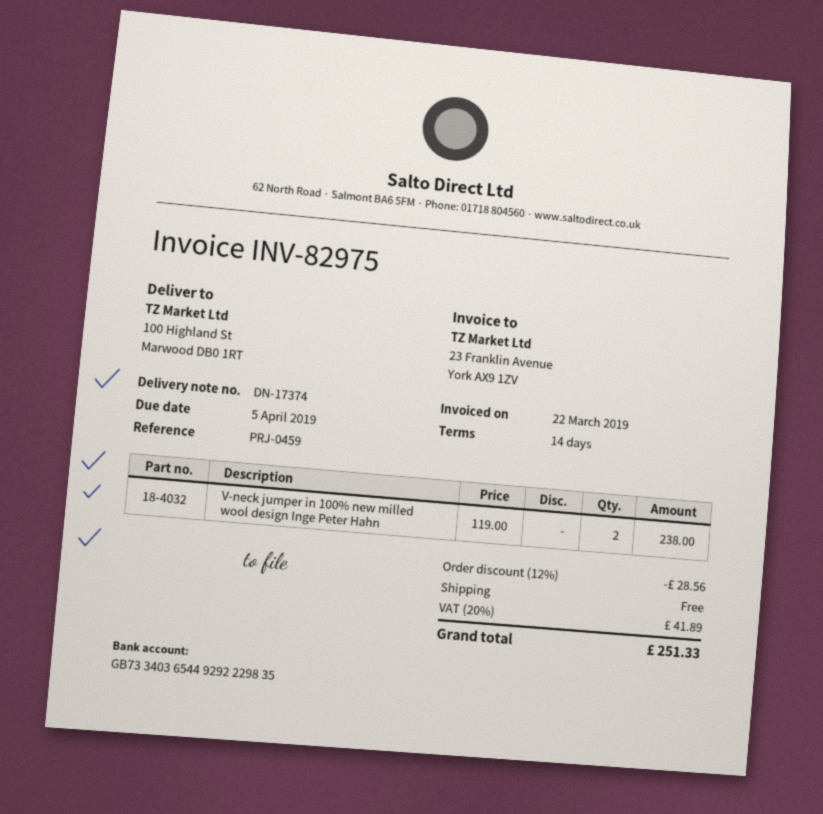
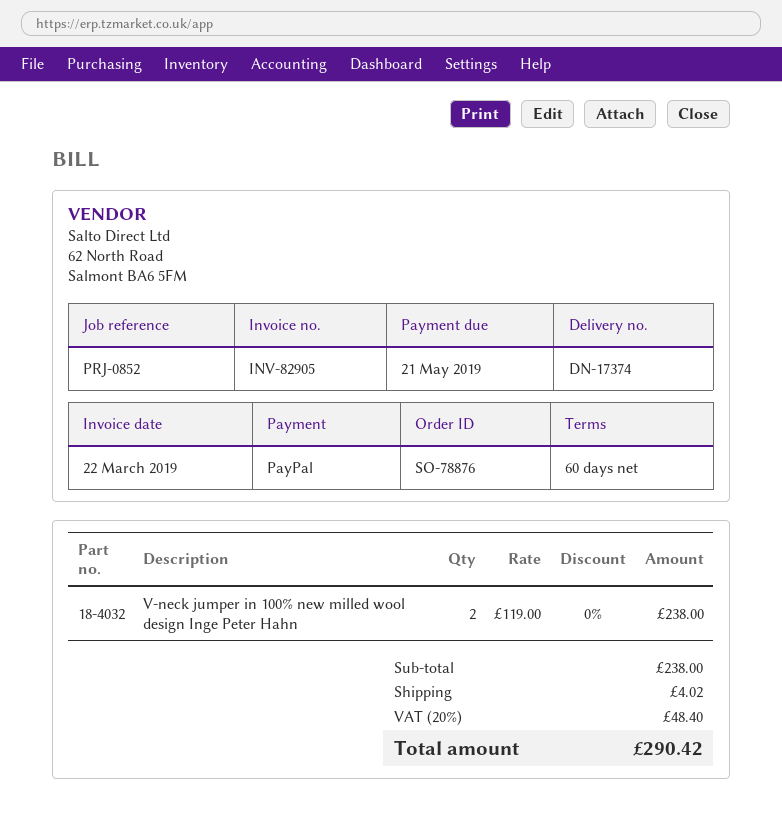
invoice number: INV-82975 -> INV-82905
payment terms: 14 days -> 60 days
due date: 2019-04-05 -> 2019-05-21
reference: PRJ-0459 -> PRJ-0852
discount: 12% = 28.56 -> none
shipping: 0.00 -> 4.02
tax: 20% = 41.89 -> 20% = 48.40
total: 251.33 -> 290.42

